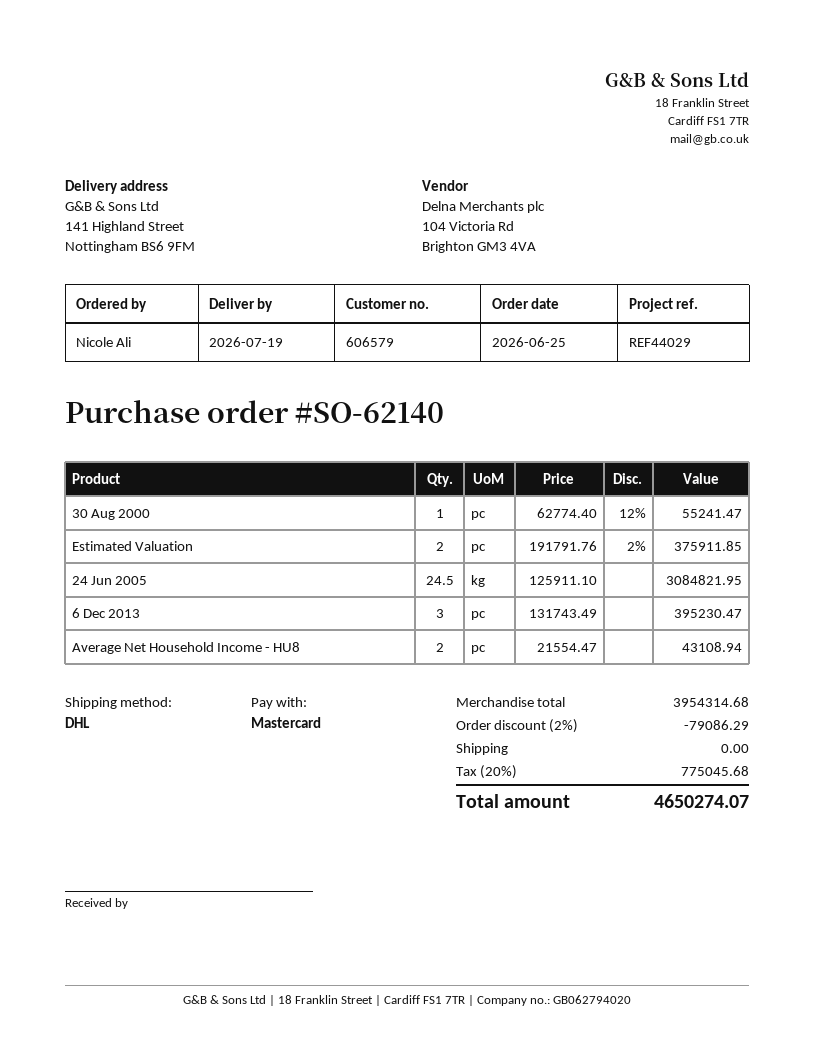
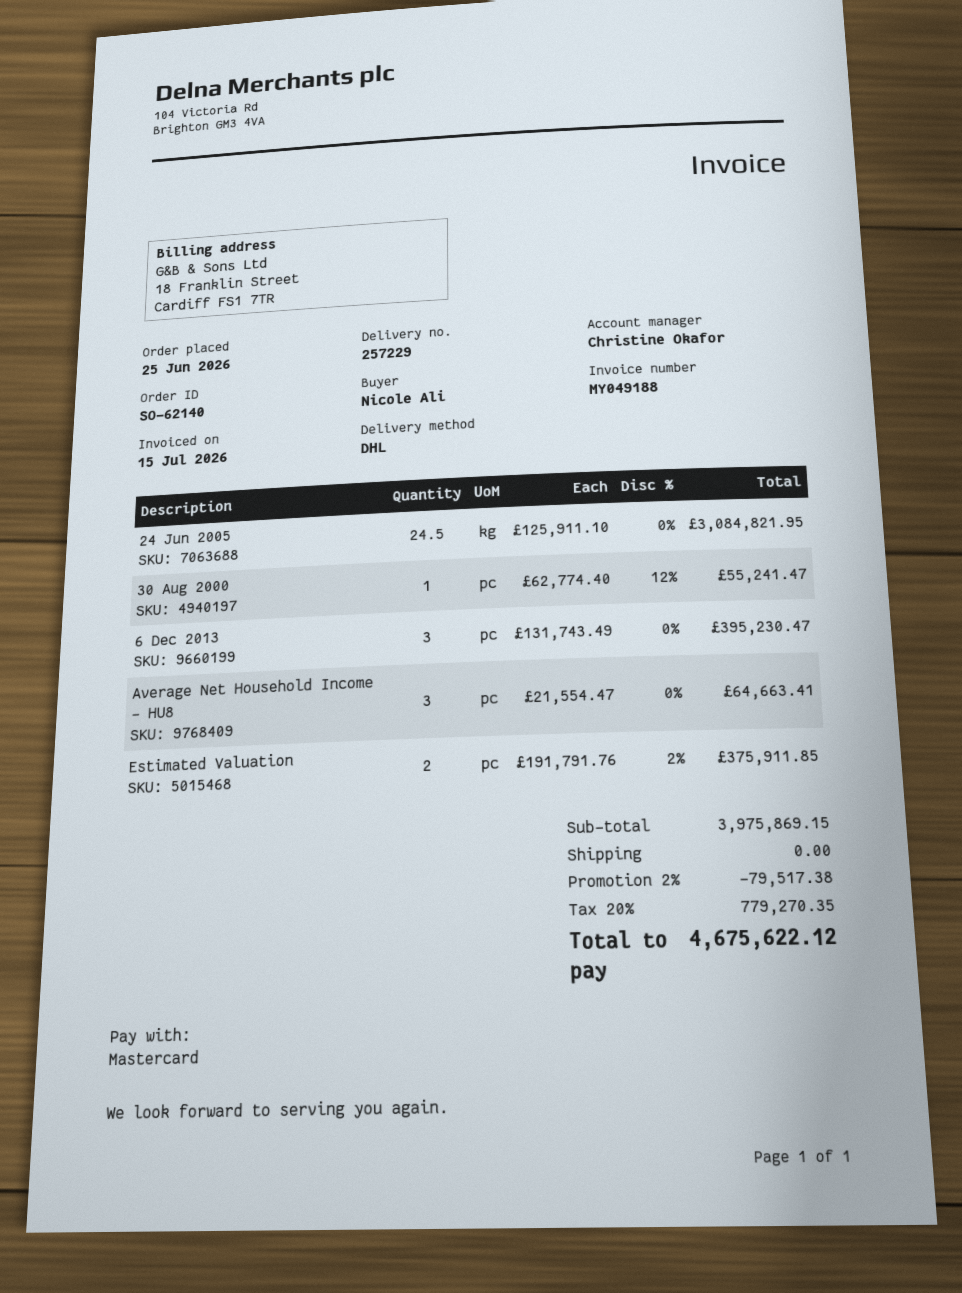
Average Net Household Income - HU8: 2 x 21554.47 = 43108.94 -> 3 x 21554.47 = 64663.41
subtotal: 3954314.68 -> 3975869.15
discount: 2% = 79086.29 -> 2% = 79517.38
tax: 20% = 775045.68 -> 20% = 779270.35
total: 4650274.07 -> 4675622.12

